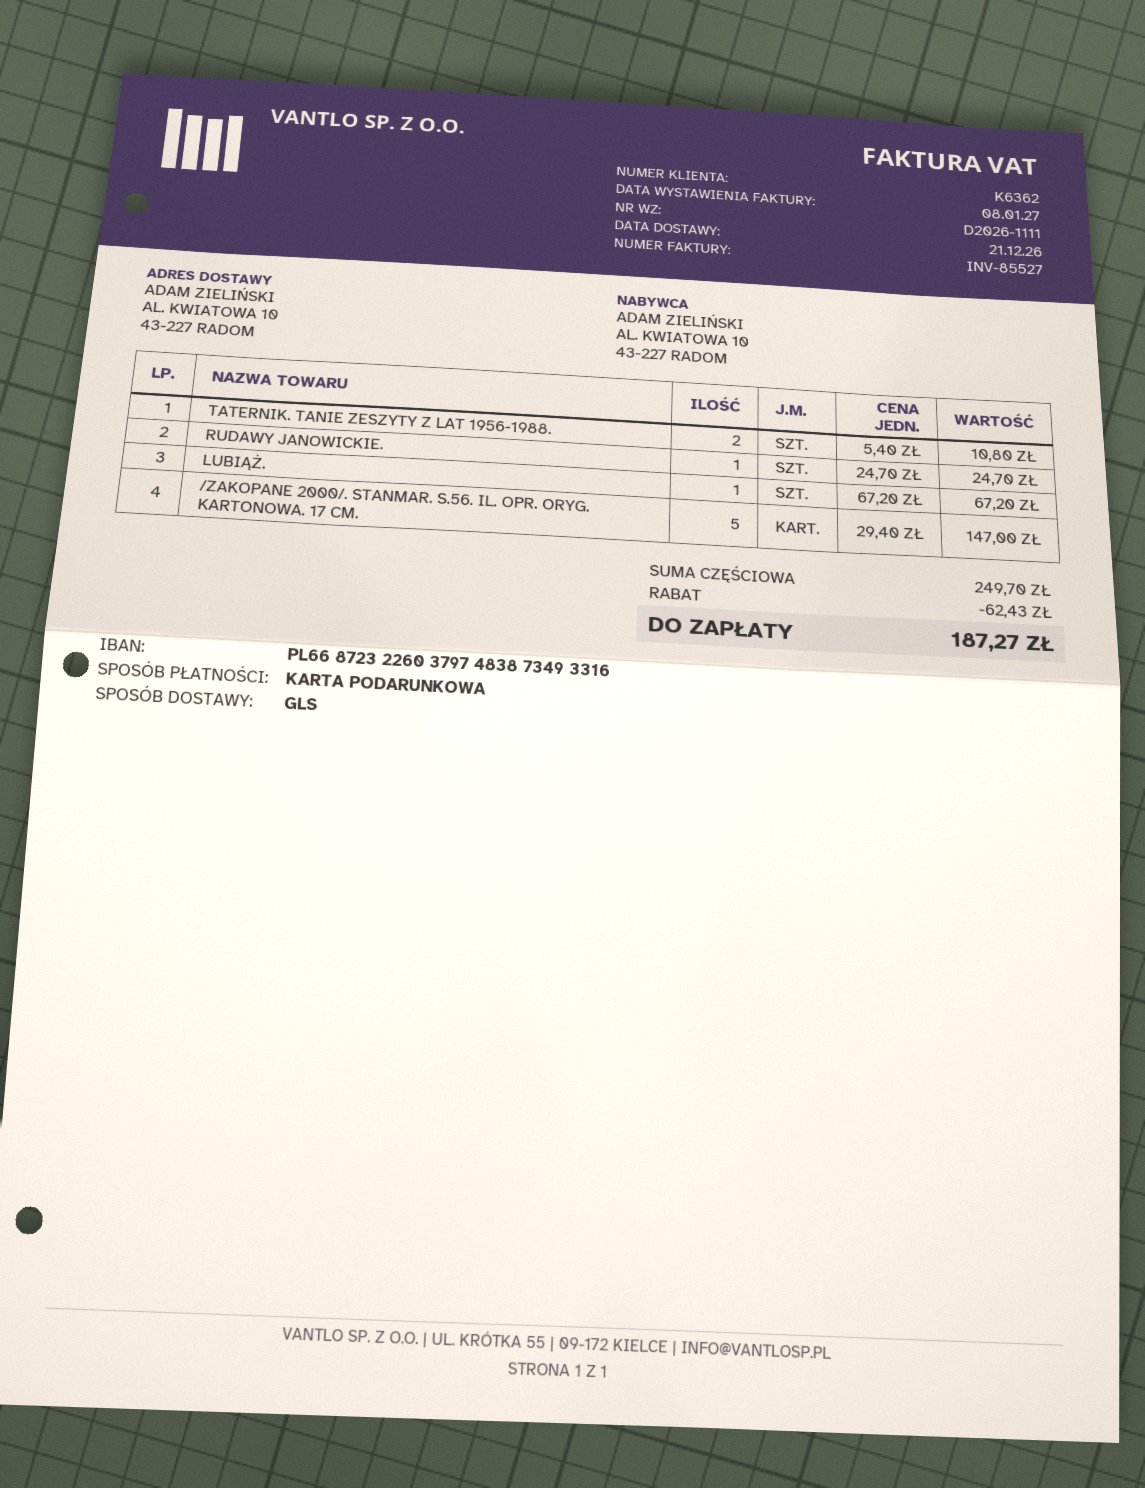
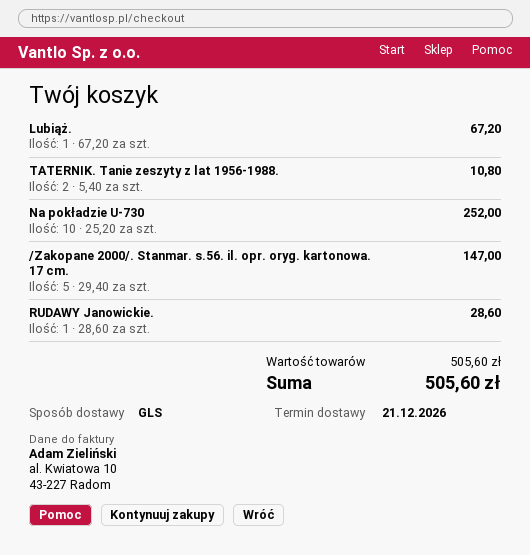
RUDAWY JANOWICKIE.: 1 x 24.70 = 24.70 -> 1 x 28.60 = 28.60
Na pokładzie U-730: none -> 10 x 25.20 = 252.00
subtotal: 249.70 -> 505.60
discount: 62.43 -> none
total: 187.27 -> 505.60

